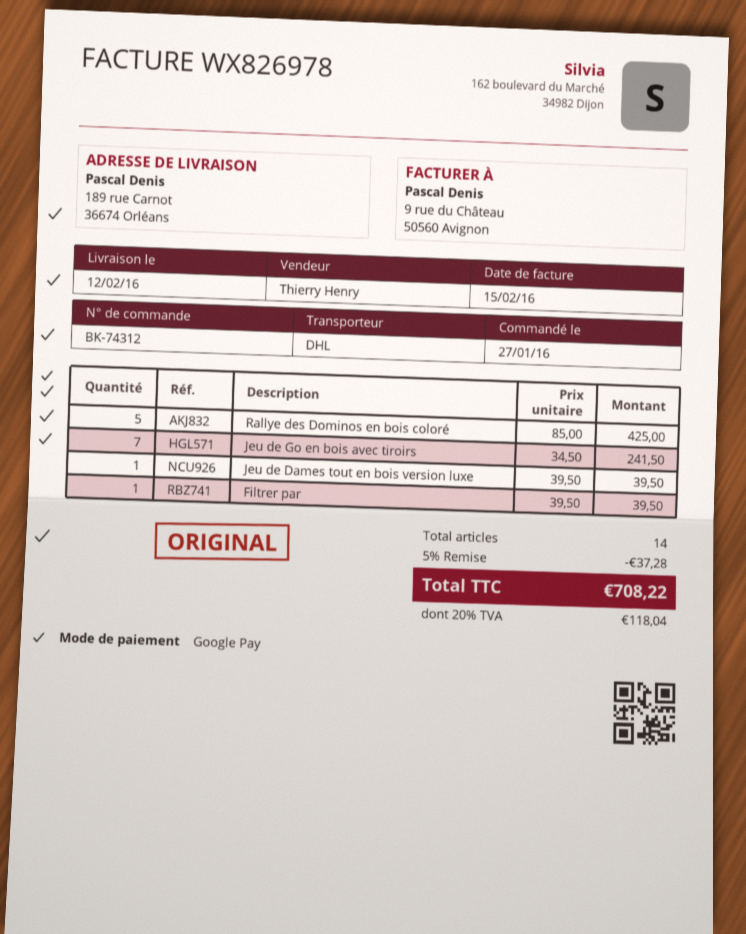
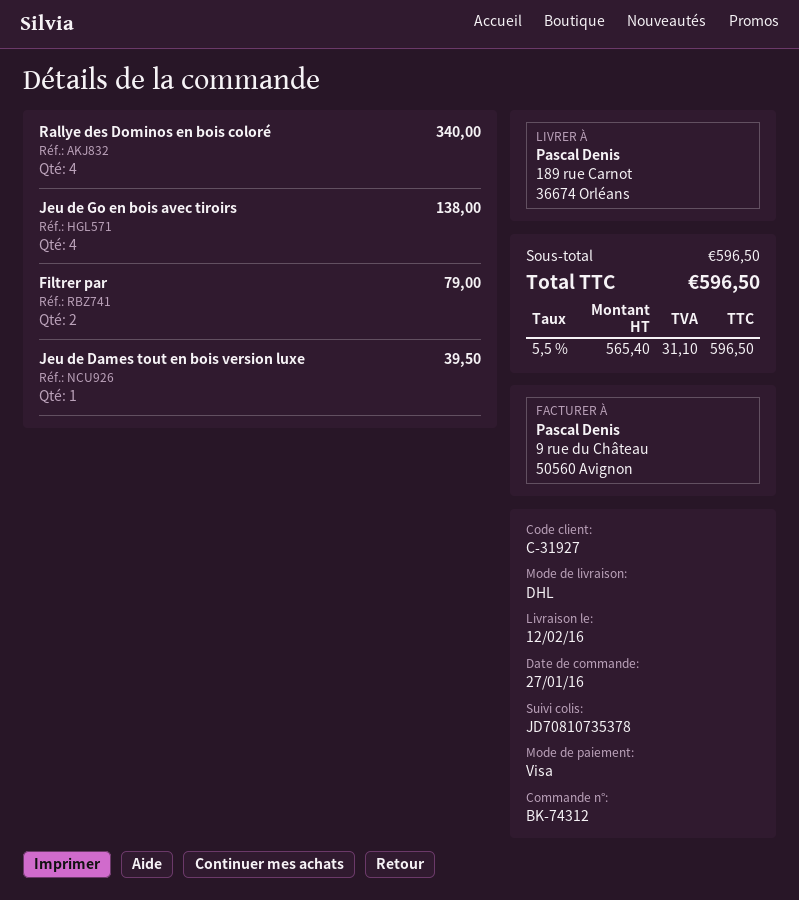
payment method: Google Pay -> Visa
Rallye des Dominos en bois coloré: 5 for 425.00 -> 4 for 340.00
Jeu de Go en bois avec tiroirs: 7 for 241.50 -> 4 for 138.00
Filtrer par: 1 for 39.50 -> 2 for 79.00
discount: 5% = 37.28 -> none
tax: 20% = 118.04 -> 5.5% = 31.10
total: 708.22 -> 596.50

